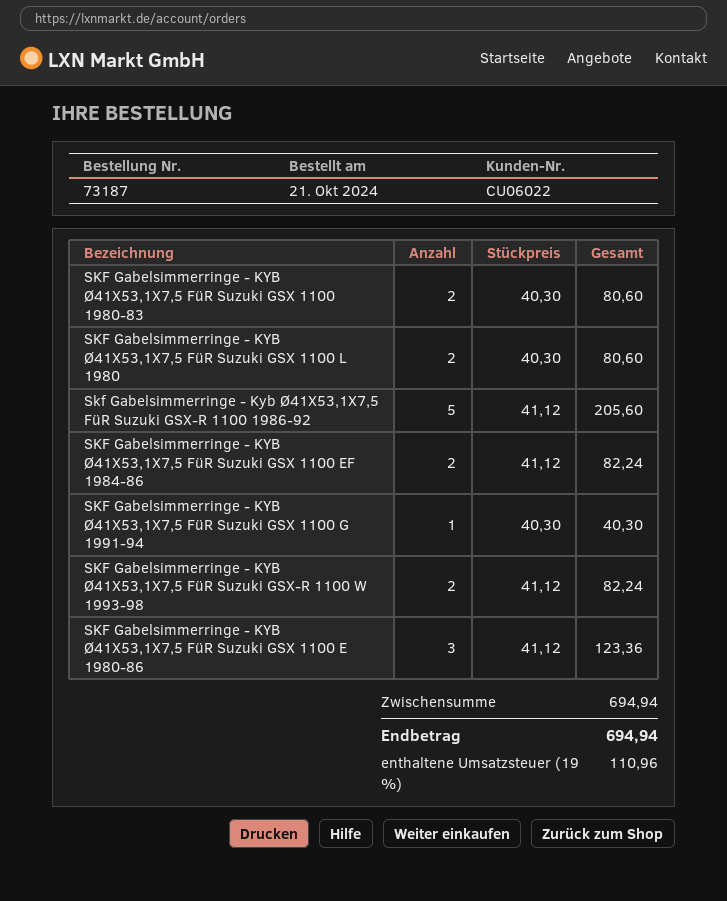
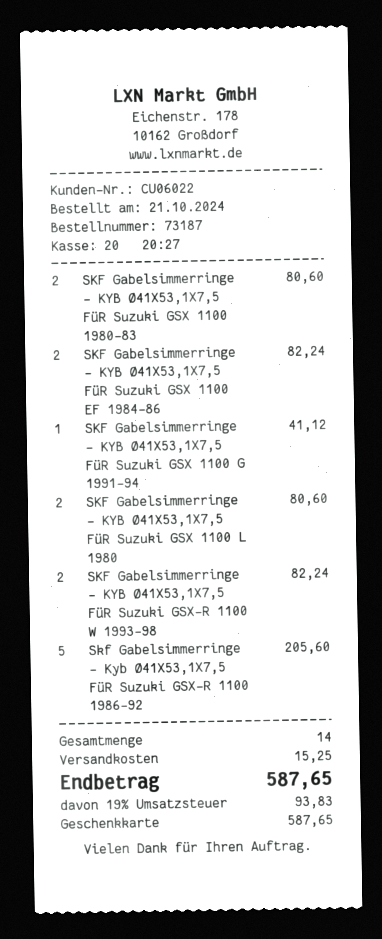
SKF Gabelsimmerringe - KYB Ø41X53,1X7,5 FüR Suzuki GSX 1100 G 1991-94: 1 for 40.30 -> 1 for 41.12
SKF Gabelsimmerringe - KYB Ø41X53,1X7,5 FüR Suzuki GSX 1100 E 1980-86: 3 for 123.36 -> none
shipping: none -> 15.25
tax: 19% = 110.96 -> 19% = 93.83
total: 694.94 -> 587.65

